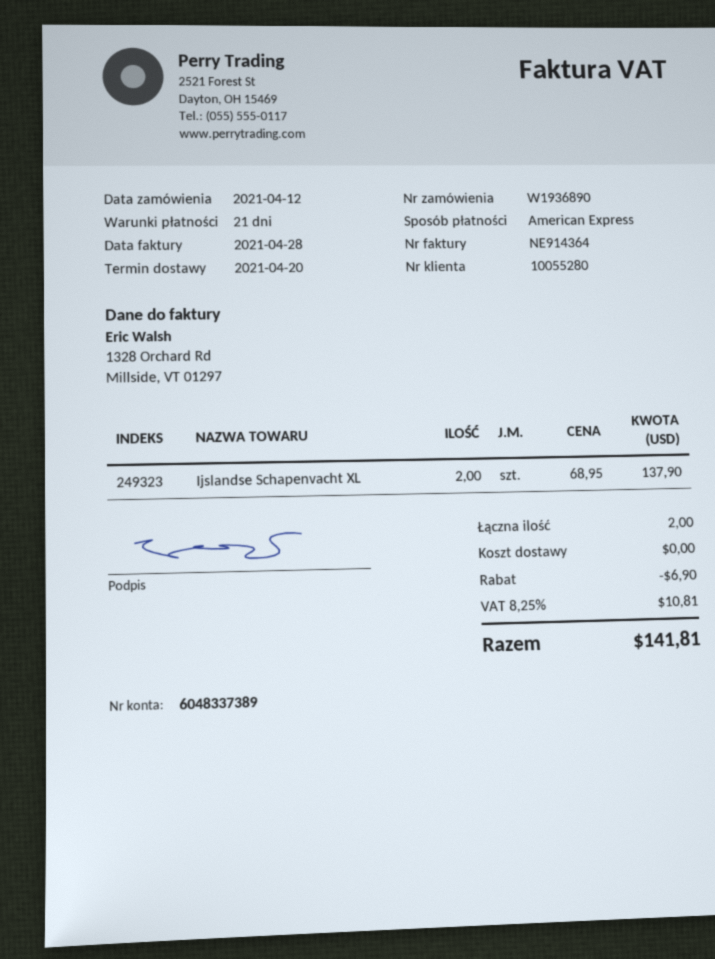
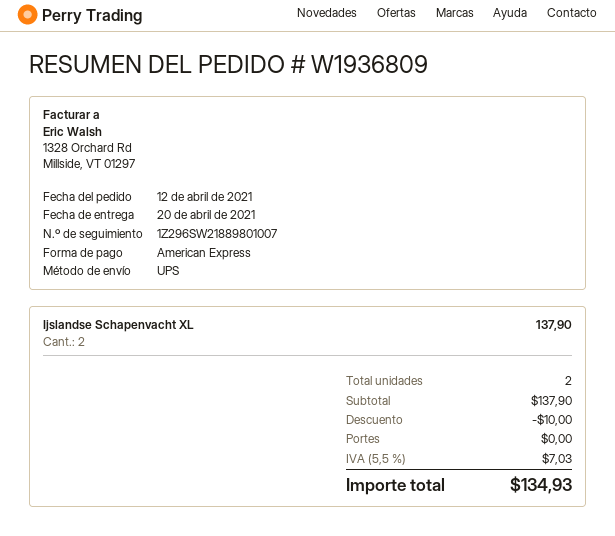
order number: W1936890 -> W1936809
discount: 6.90 -> 10.00
tax: 8.25% = 10.81 -> 5.5% = 7.03
total: 141.81 -> 134.93

